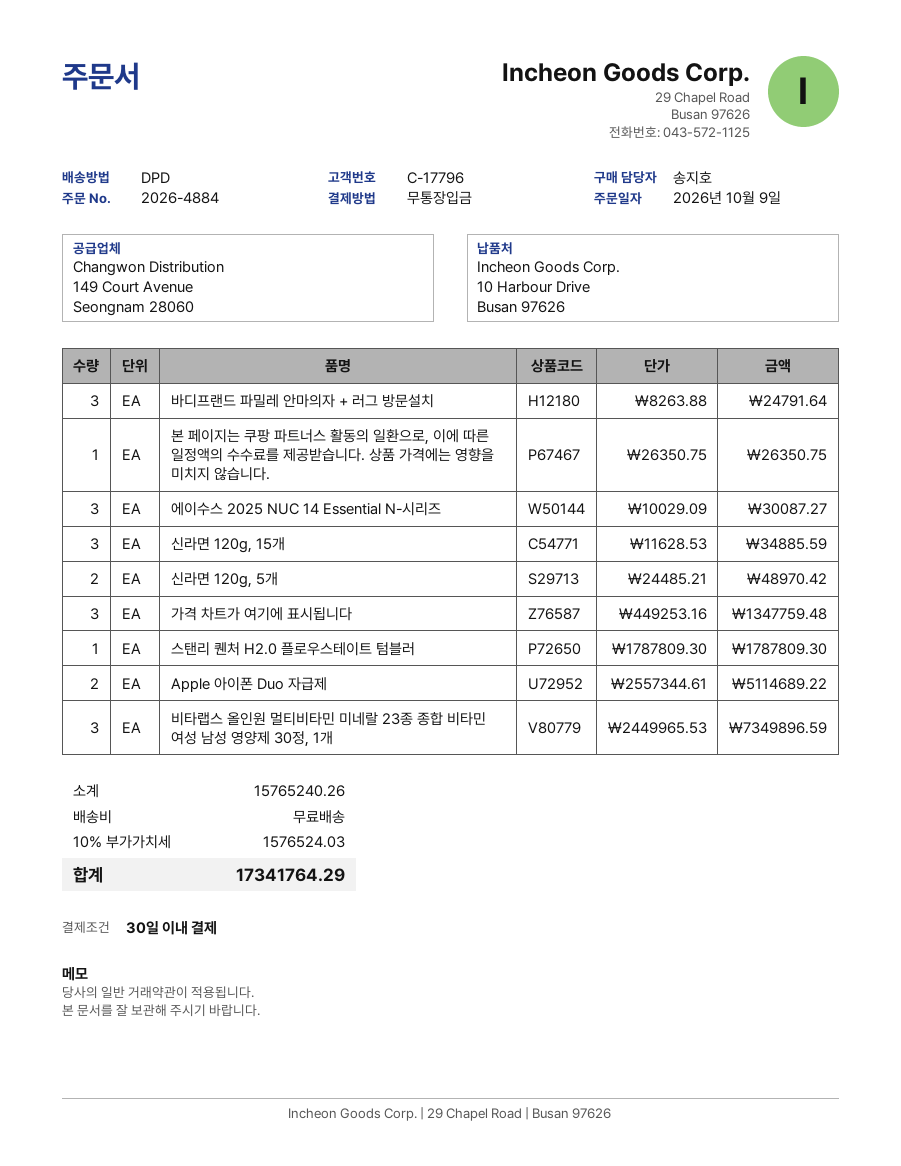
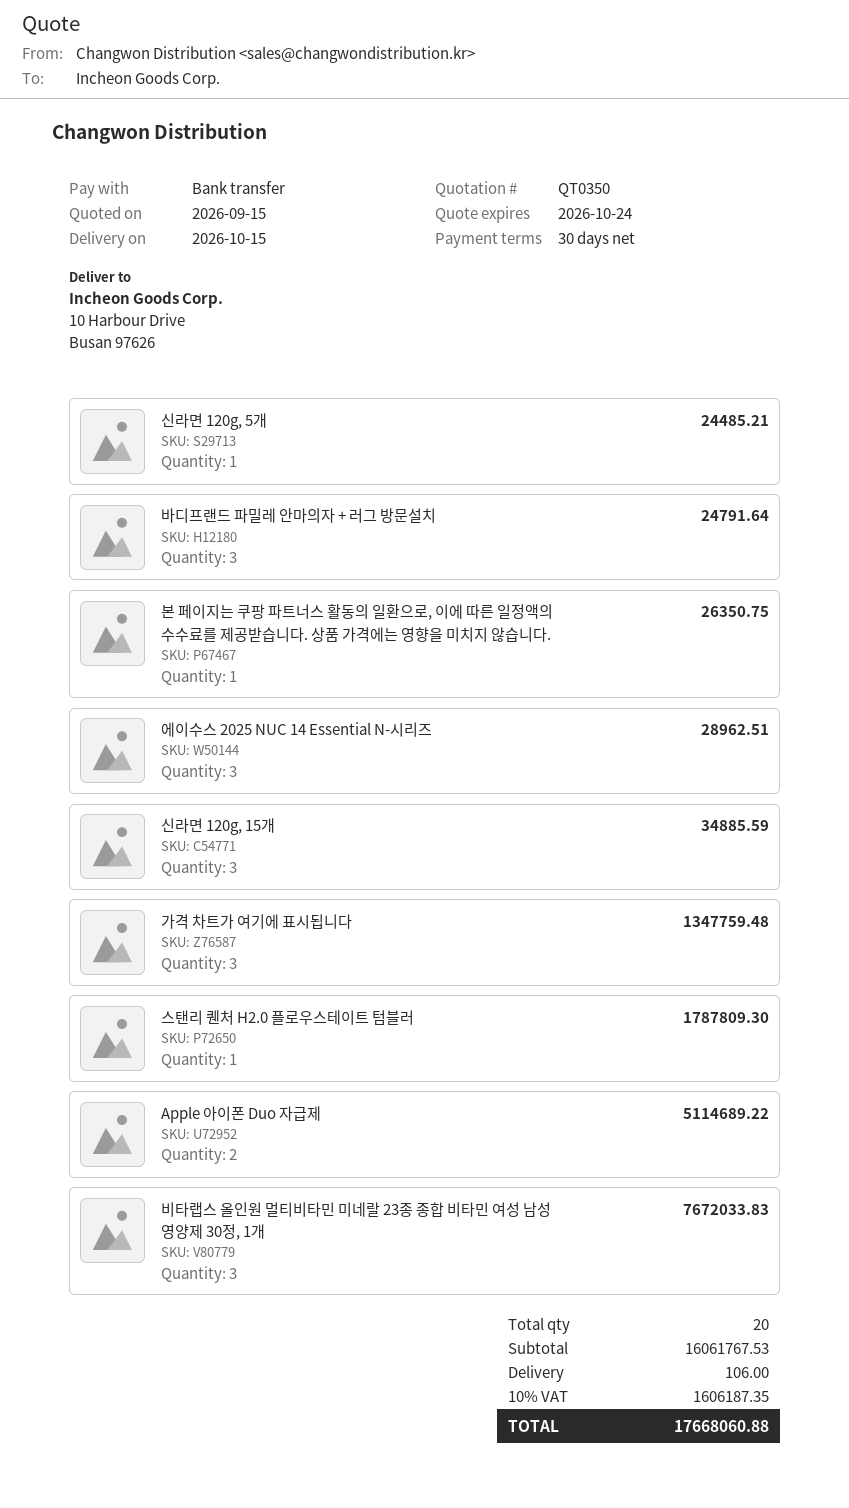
에이수스 2025 NUC 14 Essential N-시리즈: 3 for 30087.27 -> 3 for 28962.51
신라면 120g, 5개: 2 for 48970.42 -> 1 for 24485.21
비타랩스 올인원 멀티비타민 미네랄 23종 종합 비타민 여성 남성 영양제 30정, 1개: 3 for 7349896.59 -> 3 for 7672033.83
subtotal: 15765240.26 -> 16061767.53
shipping: 0.00 -> 106.00
tax: 10% = 1576524.03 -> 10% = 1606187.35
total: 17341764.29 -> 17668060.88

